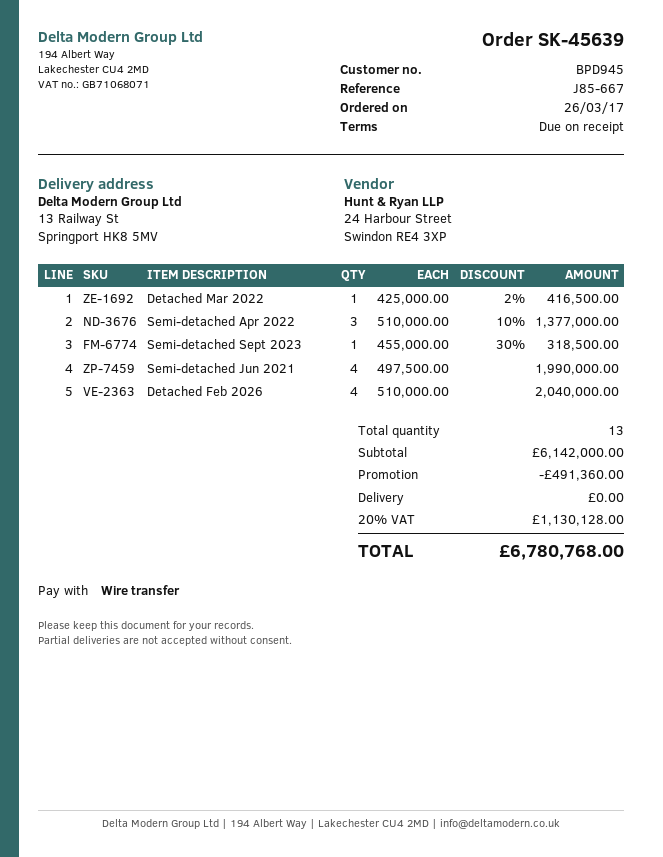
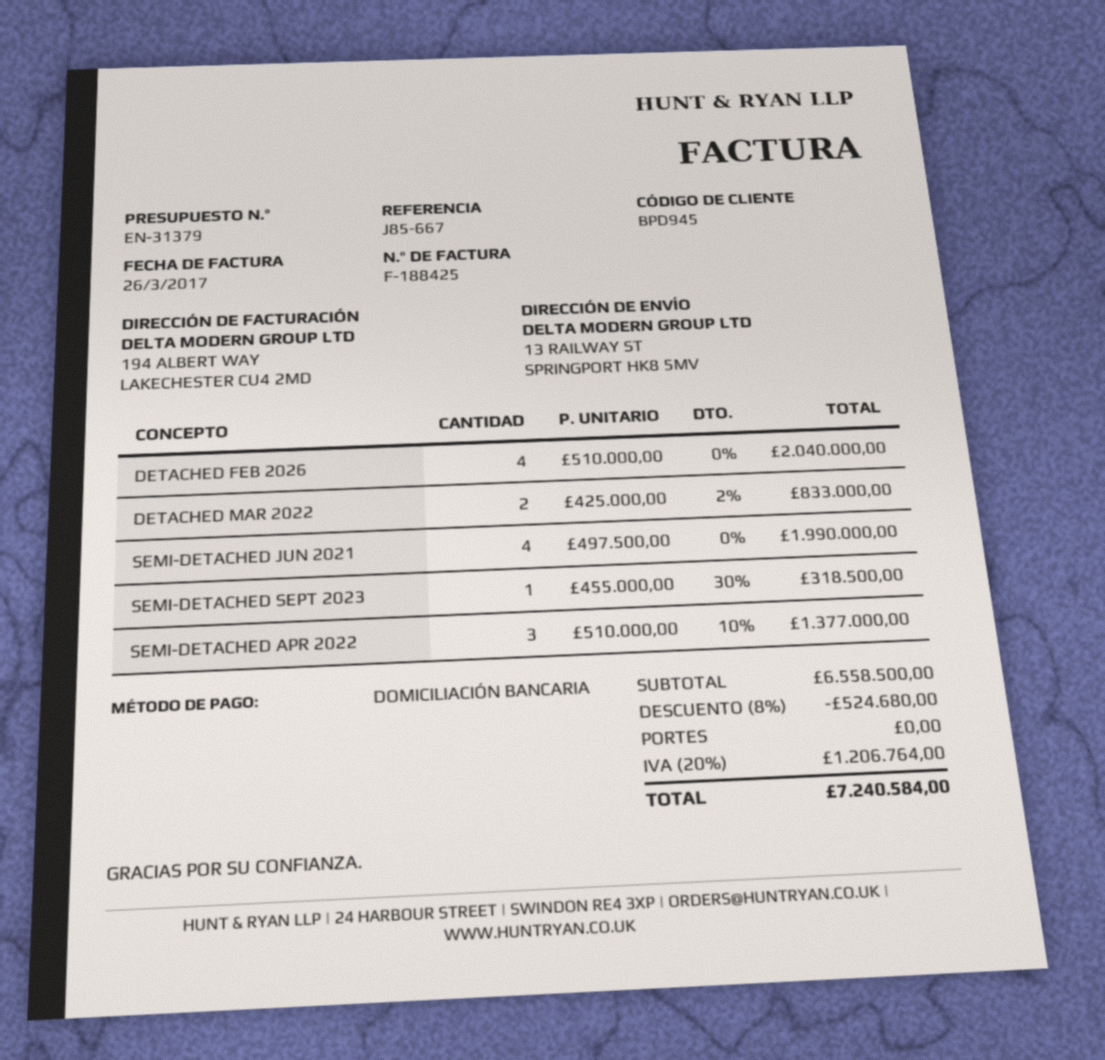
payment method: bank transfer -> direct debit
Detached Mar 2022: 1 x 425000.00 - 2% = 416500.00 -> 2 x 425000.00 - 2% = 833000.00
subtotal: 6142000.00 -> 6558500.00
discount: 491360.00 -> 524680.00
tax: 20% = 1130128.00 -> 20% = 1206764.00
total: 6780768.00 -> 7240584.00

